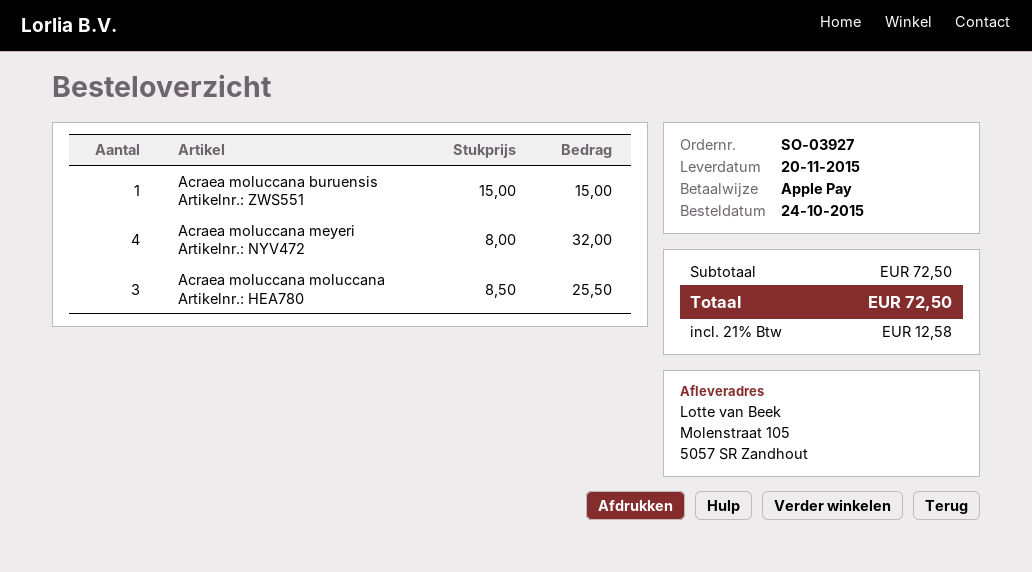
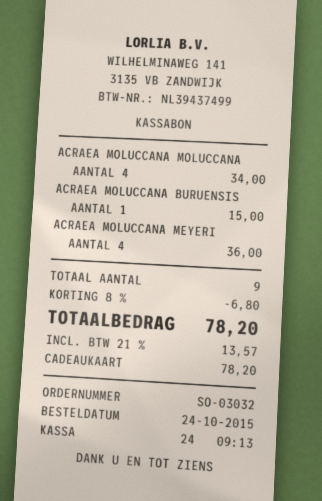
order number: SO-03927 -> SO-03032
payment method: Apple Pay -> gift card
Acraea moluccana meyeri: 4 for 32.00 -> 4 for 36.00
Acraea moluccana moluccana: 3 for 25.50 -> 4 for 34.00
discount: none -> 8% = 6.80
tax: 21% = 12.58 -> 21% = 13.57
total: 72.50 -> 78.20

